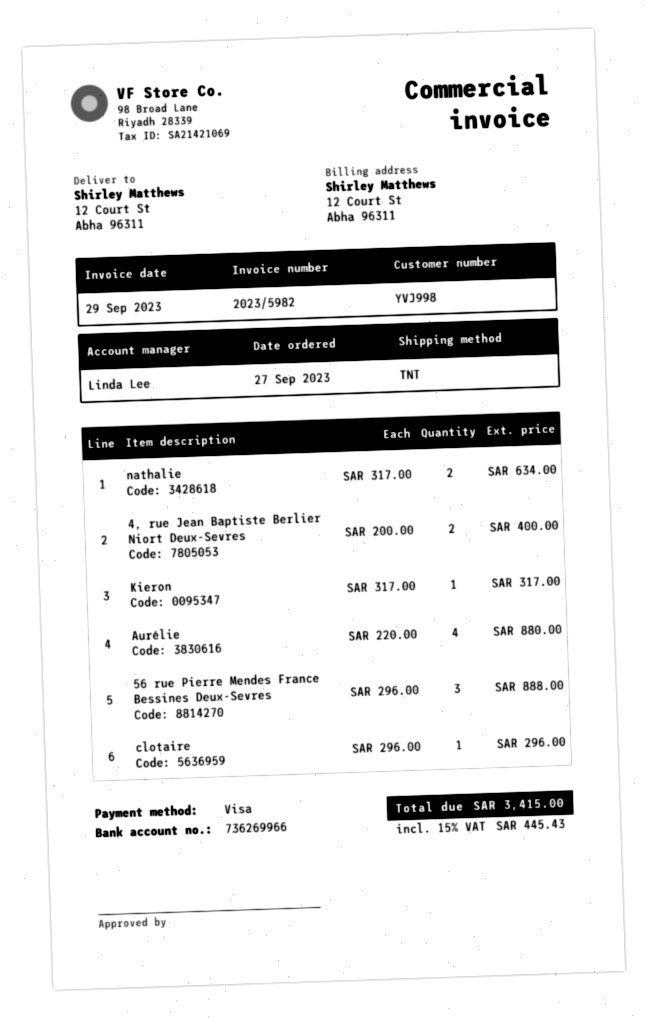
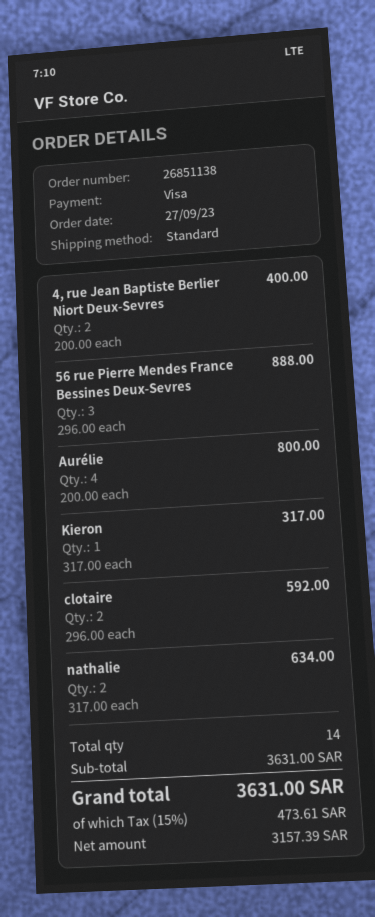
shipping method: TNT -> standard
Aurélie: 4 x 220.00 = 880.00 -> 4 x 200.00 = 800.00
clotaire: 1 x 296.00 = 296.00 -> 2 x 296.00 = 592.00
tax: 15% = 445.43 -> 15% = 473.61
total: 3415.00 -> 3631.00

